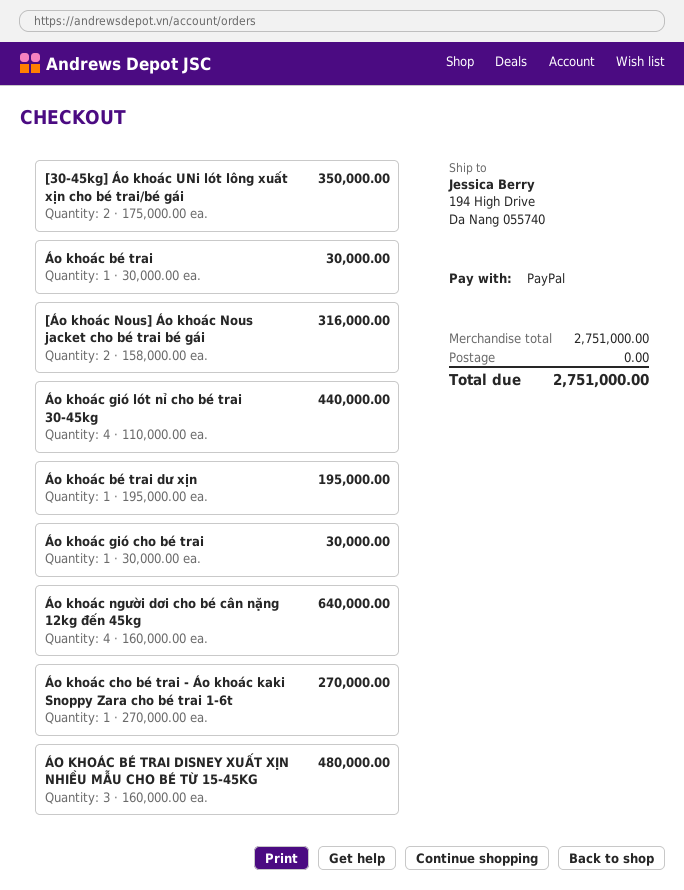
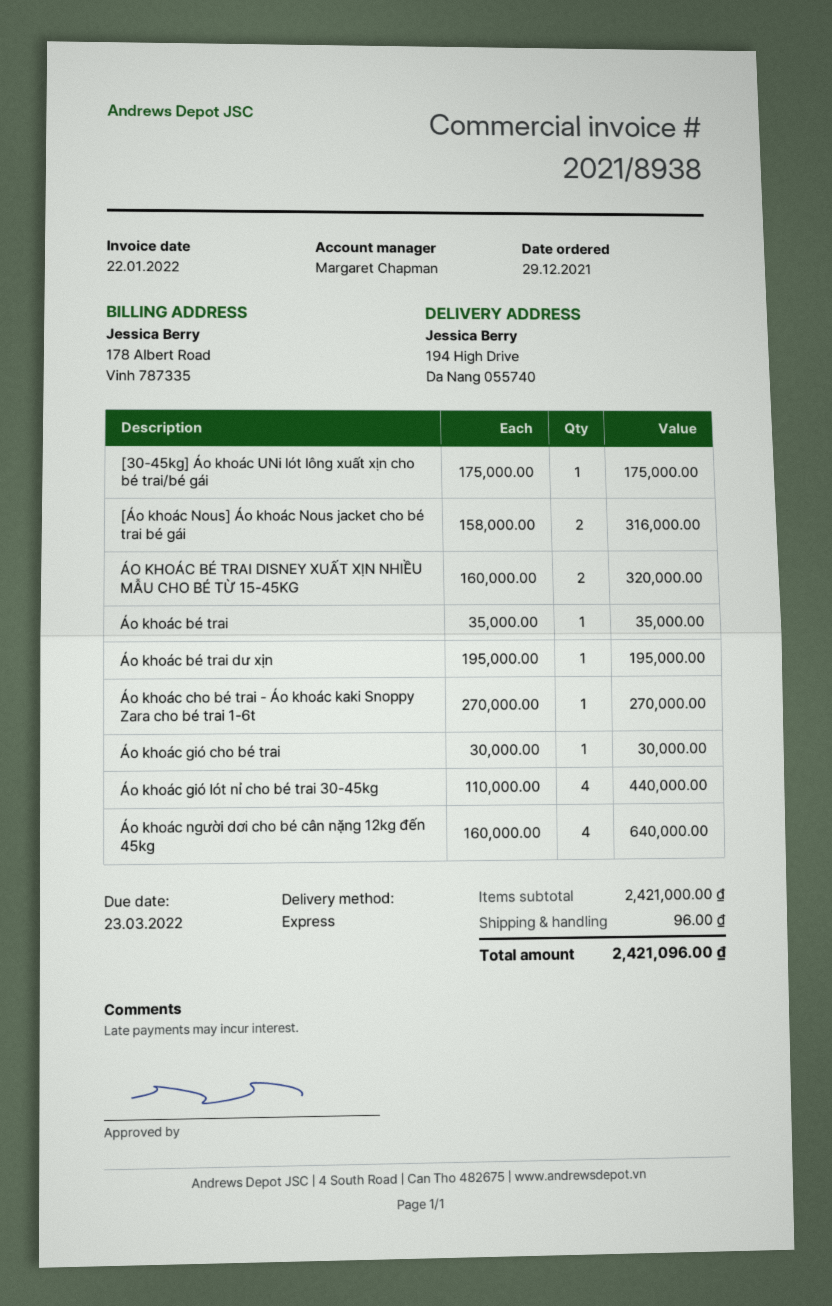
[30-45kg] Áo khoác UNi lót lông xuất xịn cho bé trai/bé gái: 2 x 175000.00 = 350000.00 -> 1 x 175000.00 = 175000.00
Áo khoác bé trai: 1 x 30000.00 = 30000.00 -> 1 x 35000.00 = 35000.00
ÁO KHOÁC BÉ TRAI DISNEY XUẤT XỊN NHIỀU MẪU CHO BÉ TỪ 15-45KG: 3 x 160000.00 = 480000.00 -> 2 x 160000.00 = 320000.00
subtotal: 2751000.00 -> 2421000.00
shipping: 0.00 -> 96.00
total: 2751000.00 -> 2421096.00

